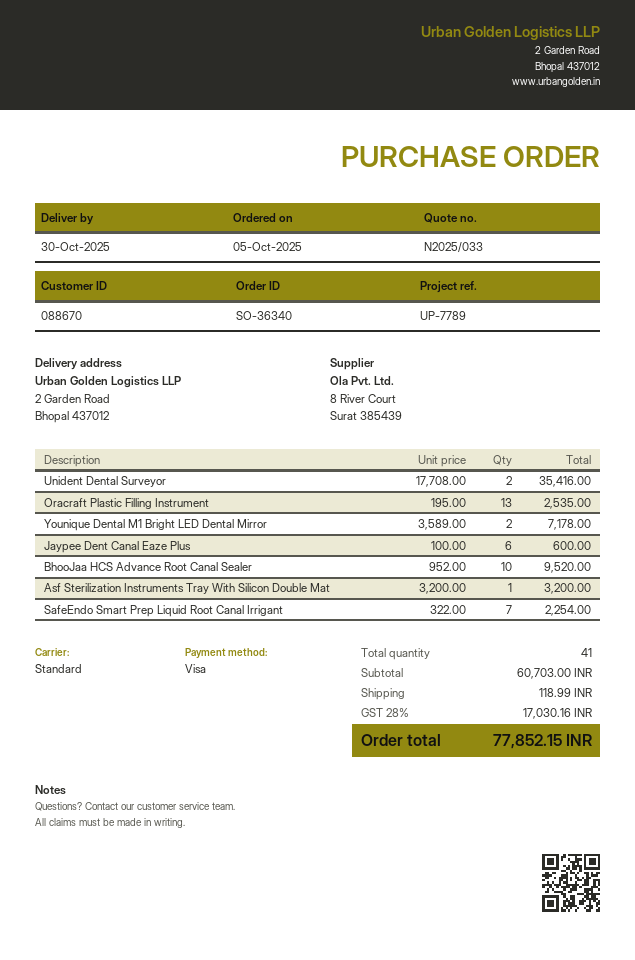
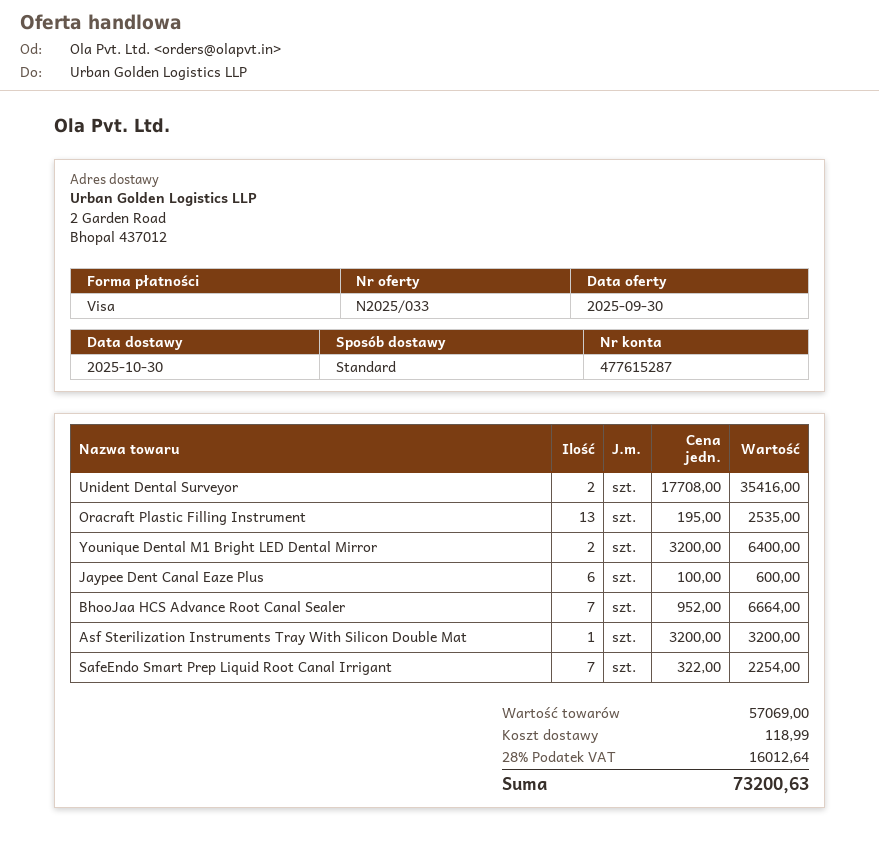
Younique Dental M1 Bright LED Dental Mirror: 2 x 3589.00 = 7178.00 -> 2 x 3200.00 = 6400.00
BhooJaa HCS Advance Root Canal Sealer: 10 x 952.00 = 9520.00 -> 7 x 952.00 = 6664.00
subtotal: 60703.00 -> 57069.00
tax: 28% = 17030.16 -> 28% = 16012.64
total: 77852.15 -> 73200.63

